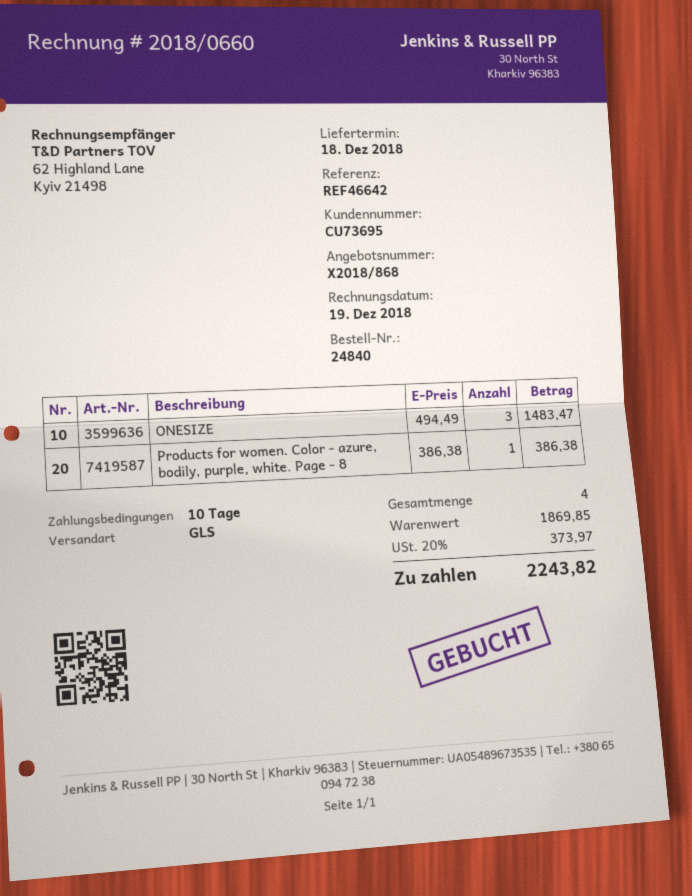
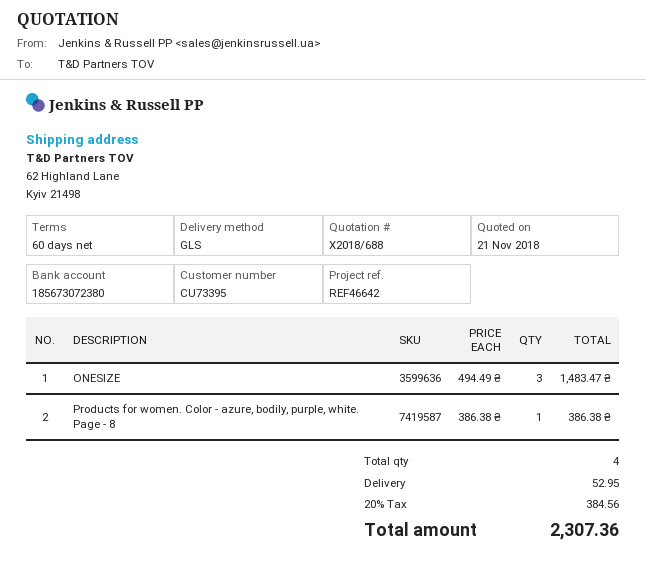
quote number: X2018/868 -> X2018/688
payment terms: 10 days -> 60 days
customer number: CU73695 -> CU73395
shipping: none -> 52.95
tax: 20% = 373.97 -> 20% = 384.56
total: 2243.82 -> 2307.36

